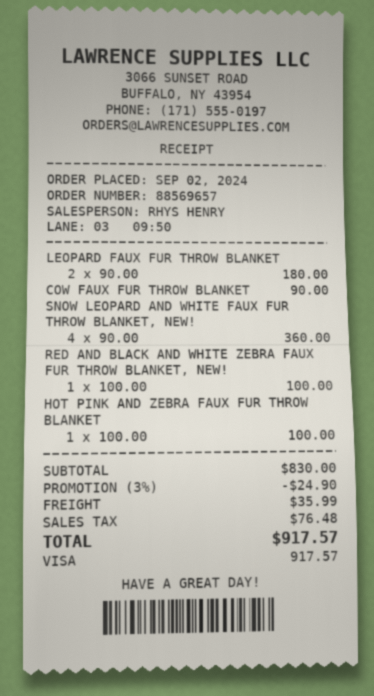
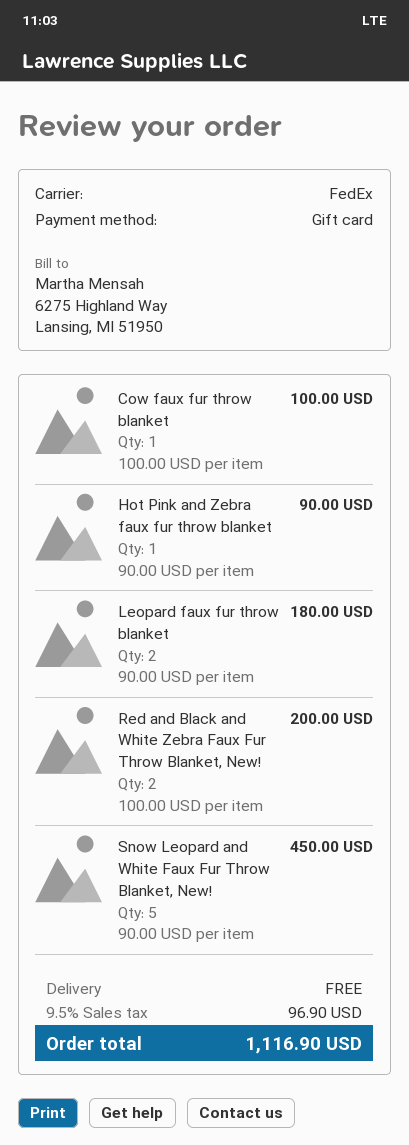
payment method: Visa -> gift card
COW FAUX FUR THROW BLANKET: 1 x 90.00 = 90.00 -> 1 x 100.00 = 100.00
SNOW LEOPARD AND WHITE FAUX FUR THROW BLANKET, NEW!: 4 x 90.00 = 360.00 -> 5 x 90.00 = 450.00
RED AND BLACK AND WHITE ZEBRA FAUX FUR THROW BLANKET, NEW!: 1 x 100.00 = 100.00 -> 2 x 100.00 = 200.00
HOT PINK AND ZEBRA FAUX FUR THROW BLANKET: 1 x 100.00 = 100.00 -> 1 x 90.00 = 90.00
discount: 3% = 24.90 -> none
shipping: 35.99 -> 0.00
tax: 76.48 -> 96.90
total: 917.57 -> 1116.90

